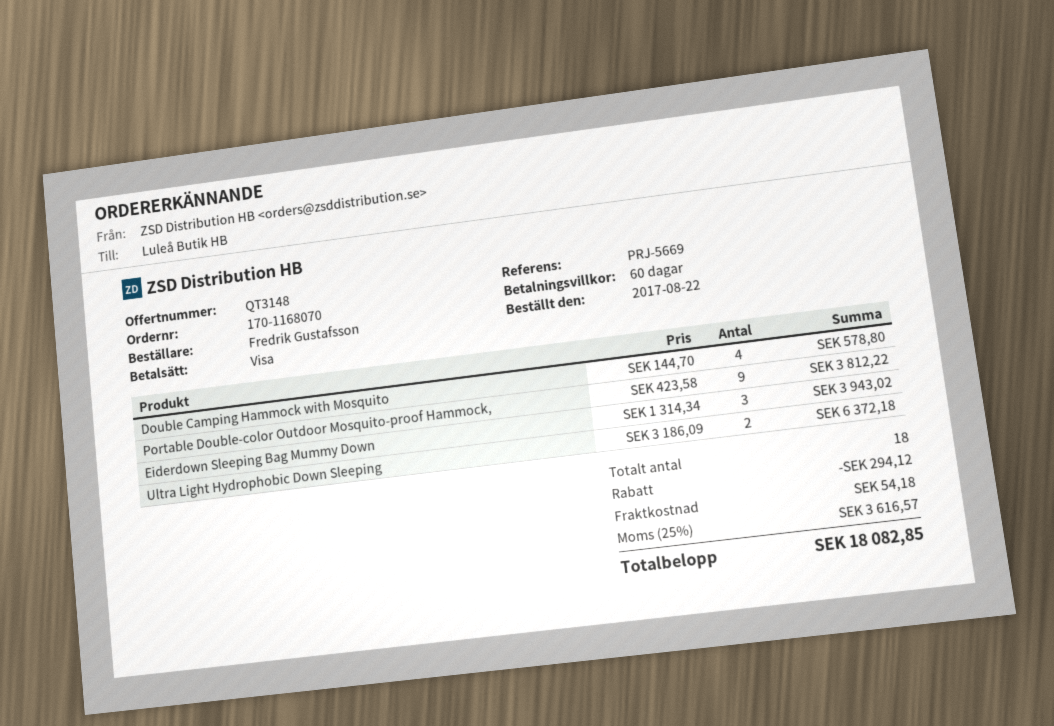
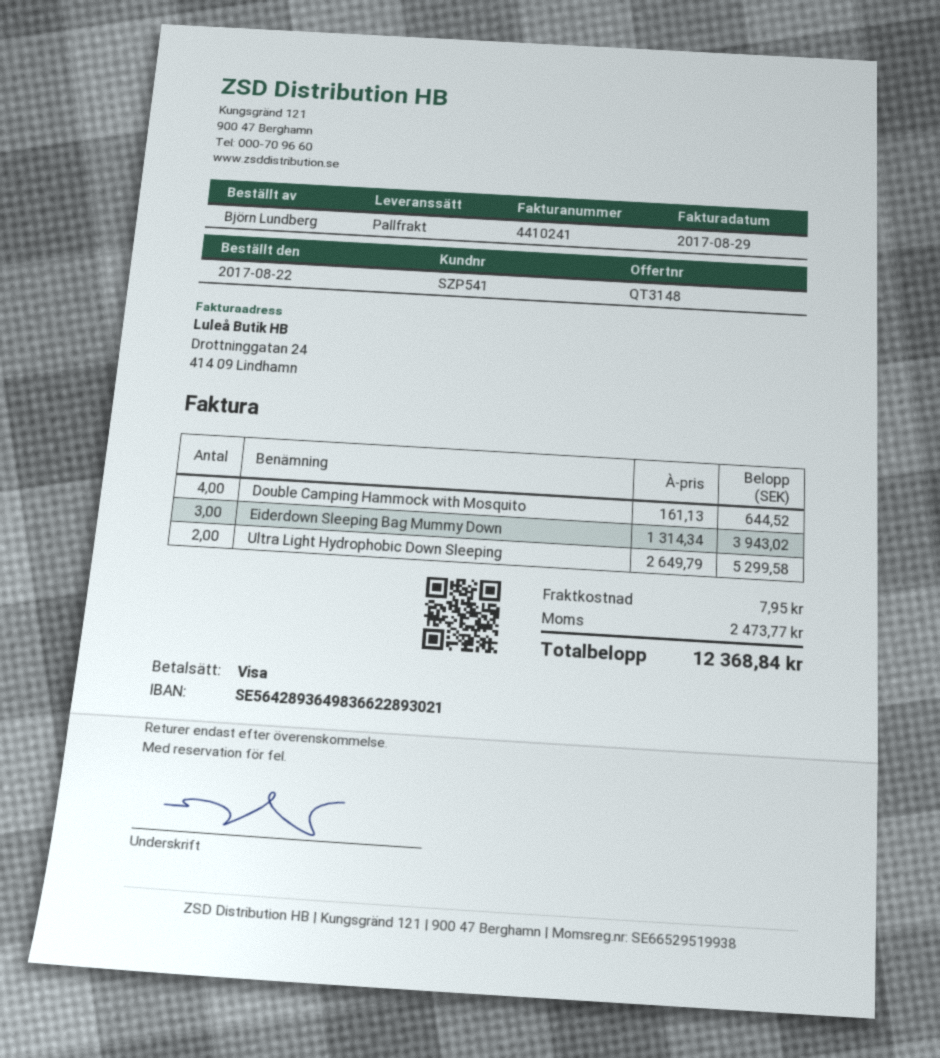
ordered by: Fredrik Gustafsson -> Björn Lundberg
Double Camping Hammock with Mosquito: 4 x 144.70 = 578.80 -> 4 x 161.13 = 644.52
Portable Double-color Outdoor Mosquito-proof Hammock,: 9 x 423.58 = 3812.22 -> none
Ultra Light Hydrophobic Down Sleeping: 2 x 3186.09 = 6372.18 -> 2 x 2649.79 = 5299.58
discount: 294.12 -> none
shipping: 54.18 -> 7.95
tax: 3616.57 -> 2473.77
total: 18082.85 -> 12368.84

